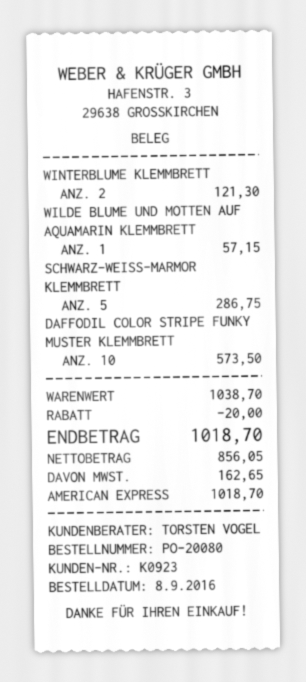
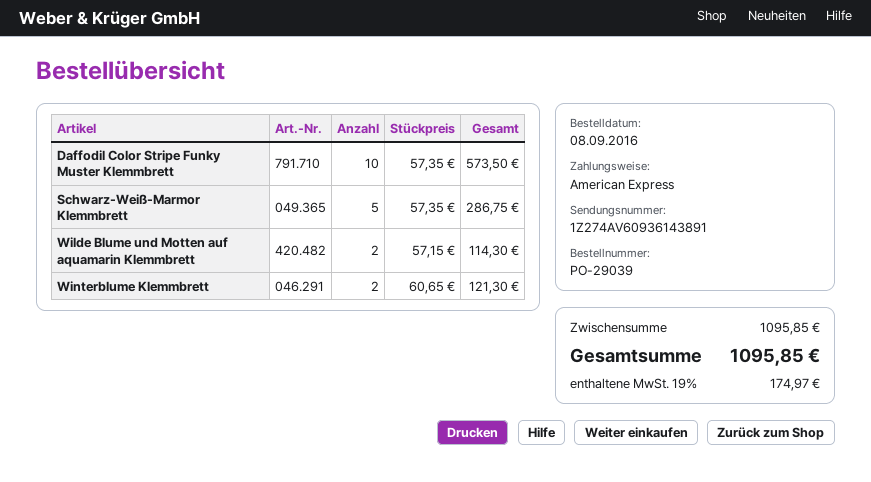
order number: PO-20080 -> PO-29039
WILDE BLUME UND MOTTEN AUF AQUAMARIN KLEMMBRETT: 1 for 57.15 -> 2 for 114.30
subtotal: 1038.70 -> 1095.85
discount: 20.00 -> none
tax: 162.65 -> 174.97
total: 1018.70 -> 1095.85

